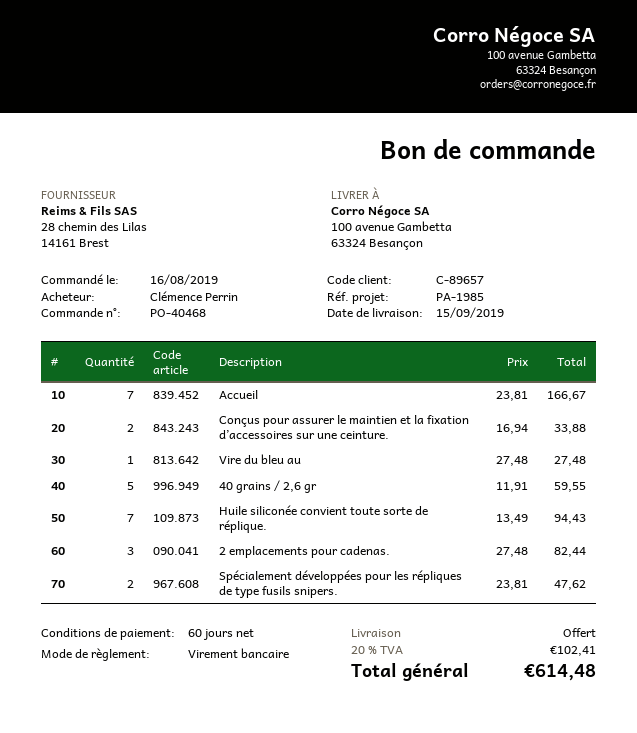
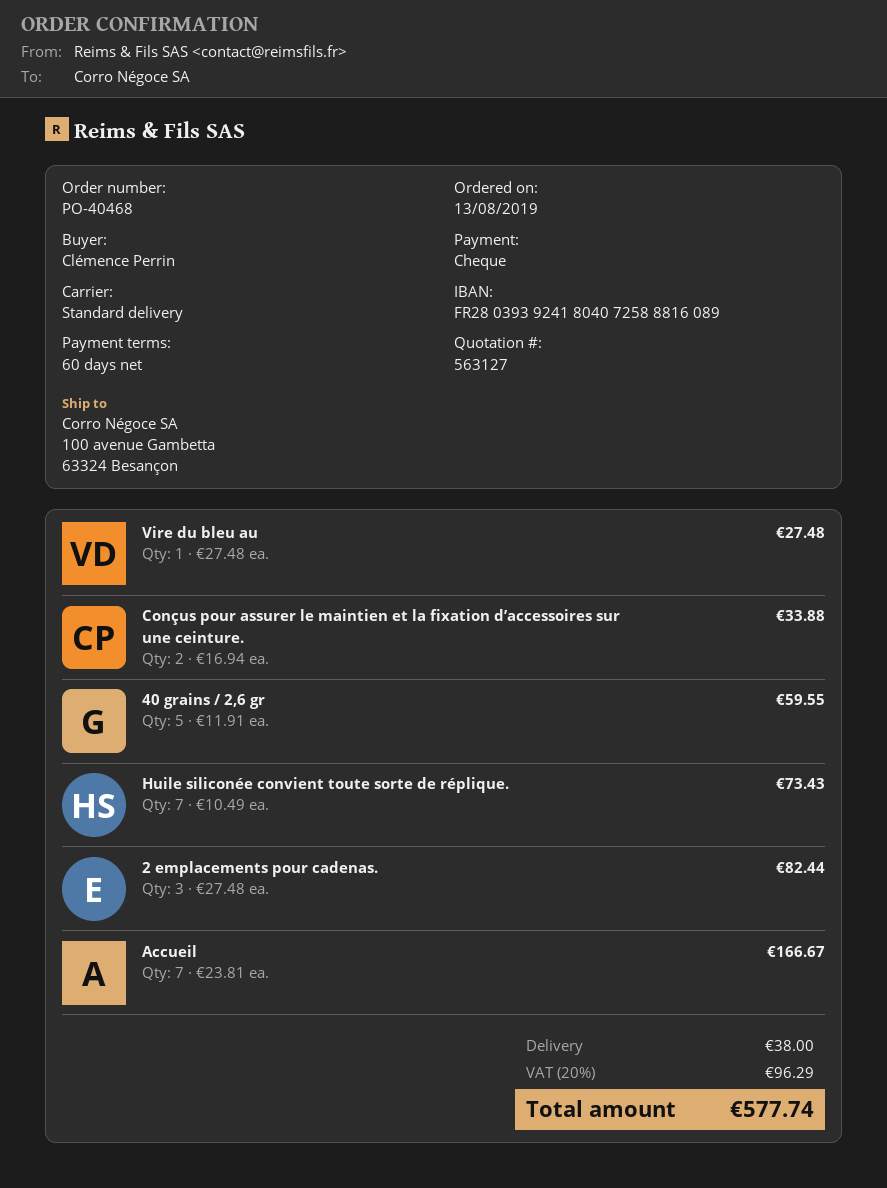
order date: 2019-08-16 -> 2019-08-13
payment method: bank transfer -> cheque
Huile siliconée convient toute sorte de réplique.: 7 x 13.49 = 94.43 -> 7 x 10.49 = 73.43
Spécialement développées pour les répliques de type fusils snipers.: 2 x 23.81 = 47.62 -> none
shipping: 0.00 -> 38.00
tax: 20% = 102.41 -> 20% = 96.29
total: 614.48 -> 577.74

